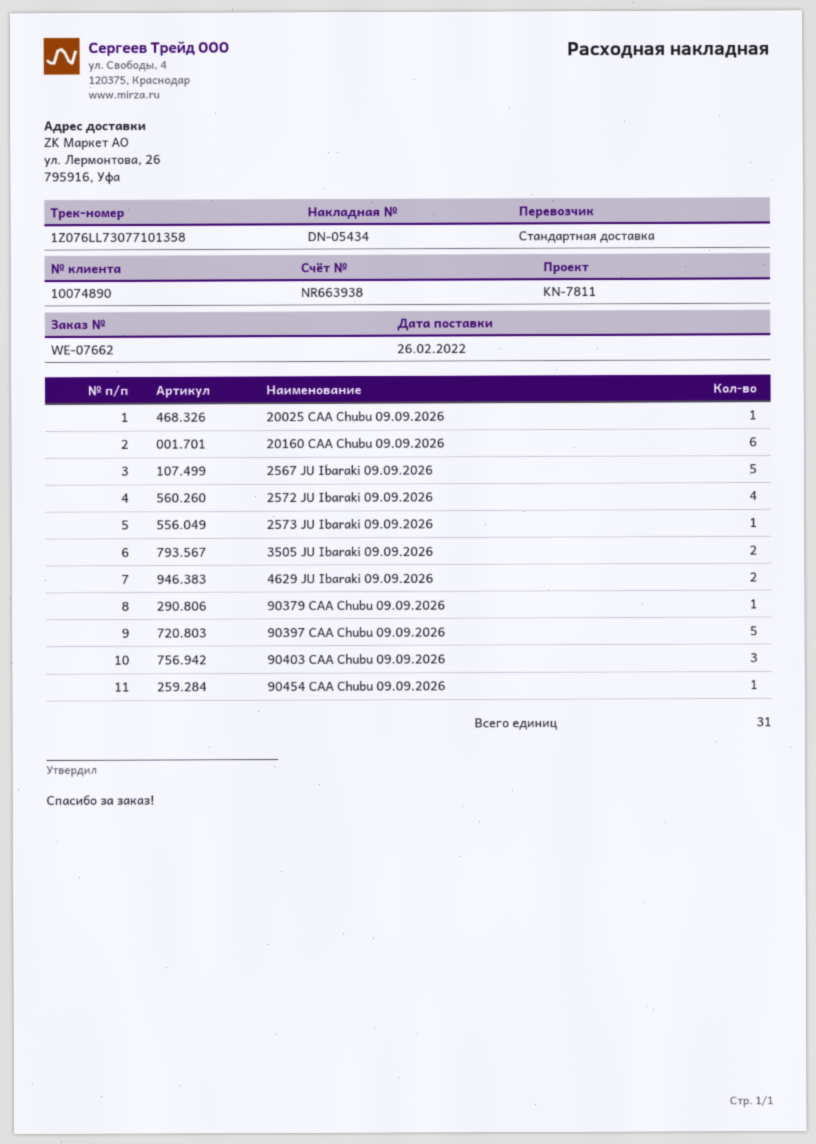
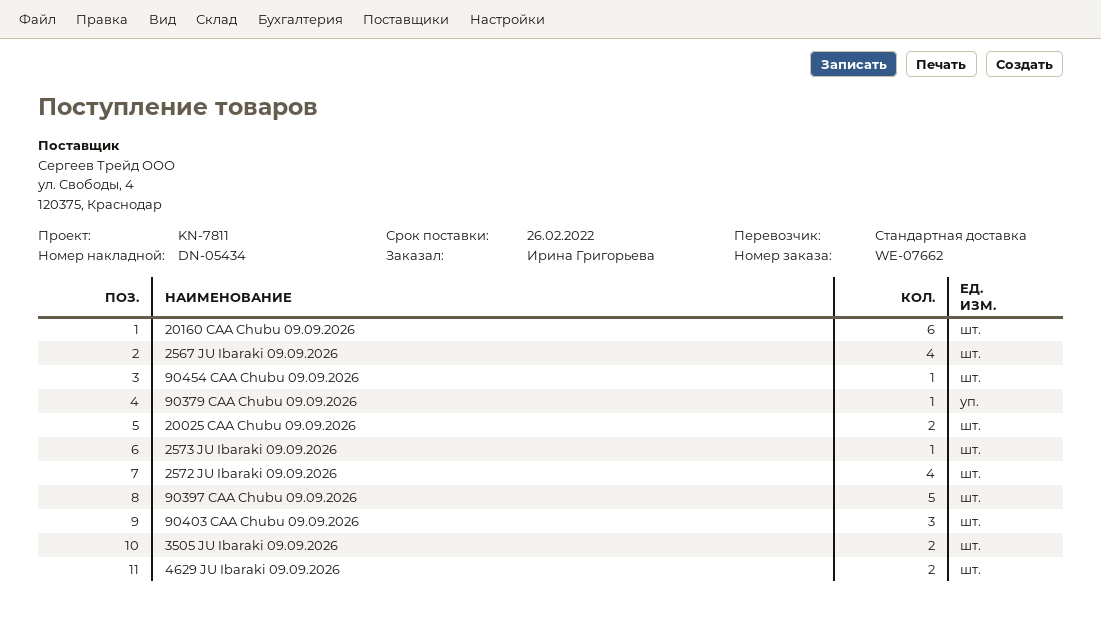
20025 CAA Chubu 09.09.2026: 1 -> 2
2567 JU Ibaraki 09.09.2026: 5 -> 4

